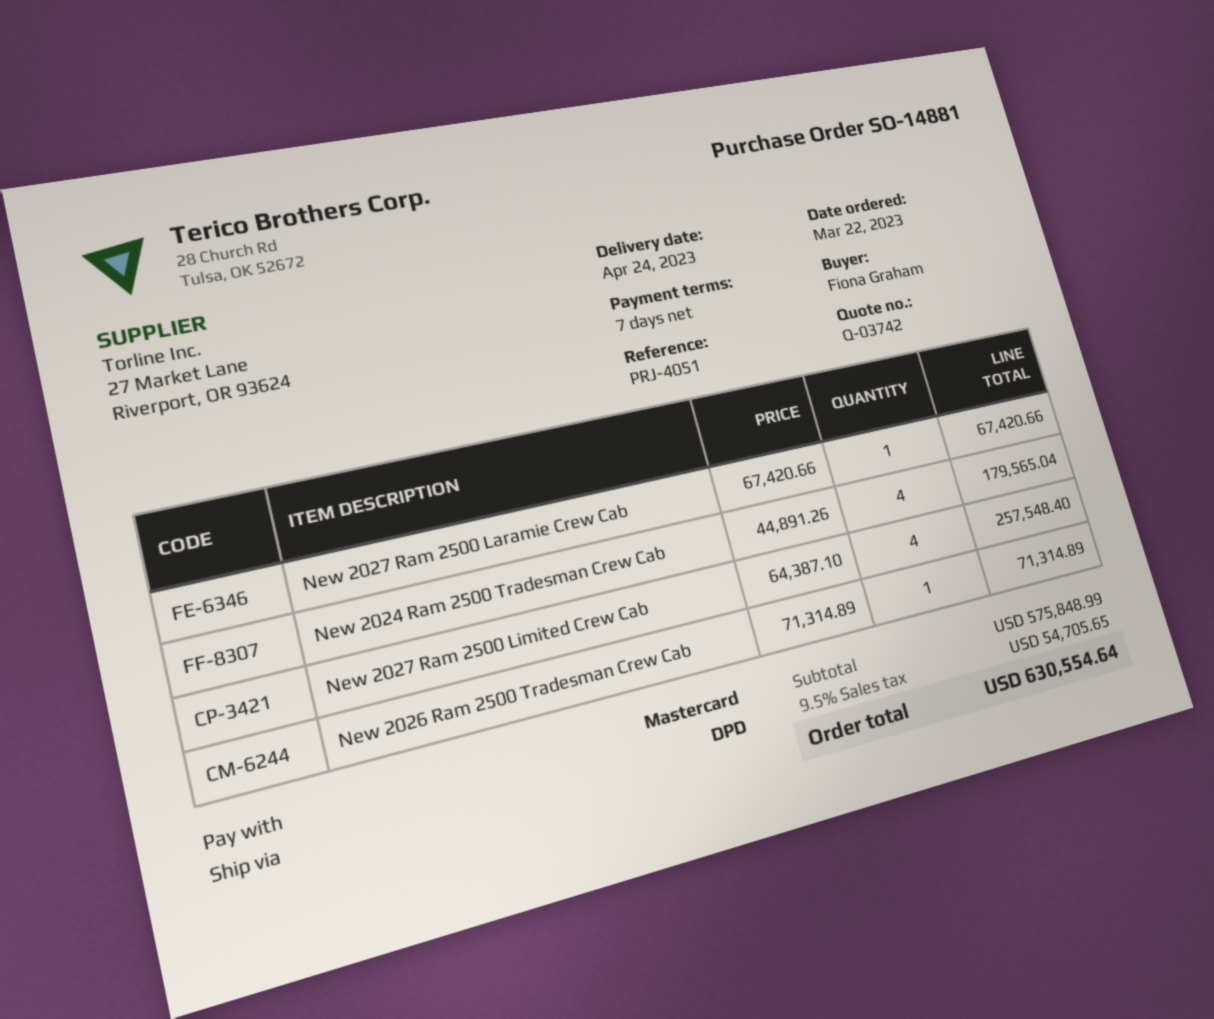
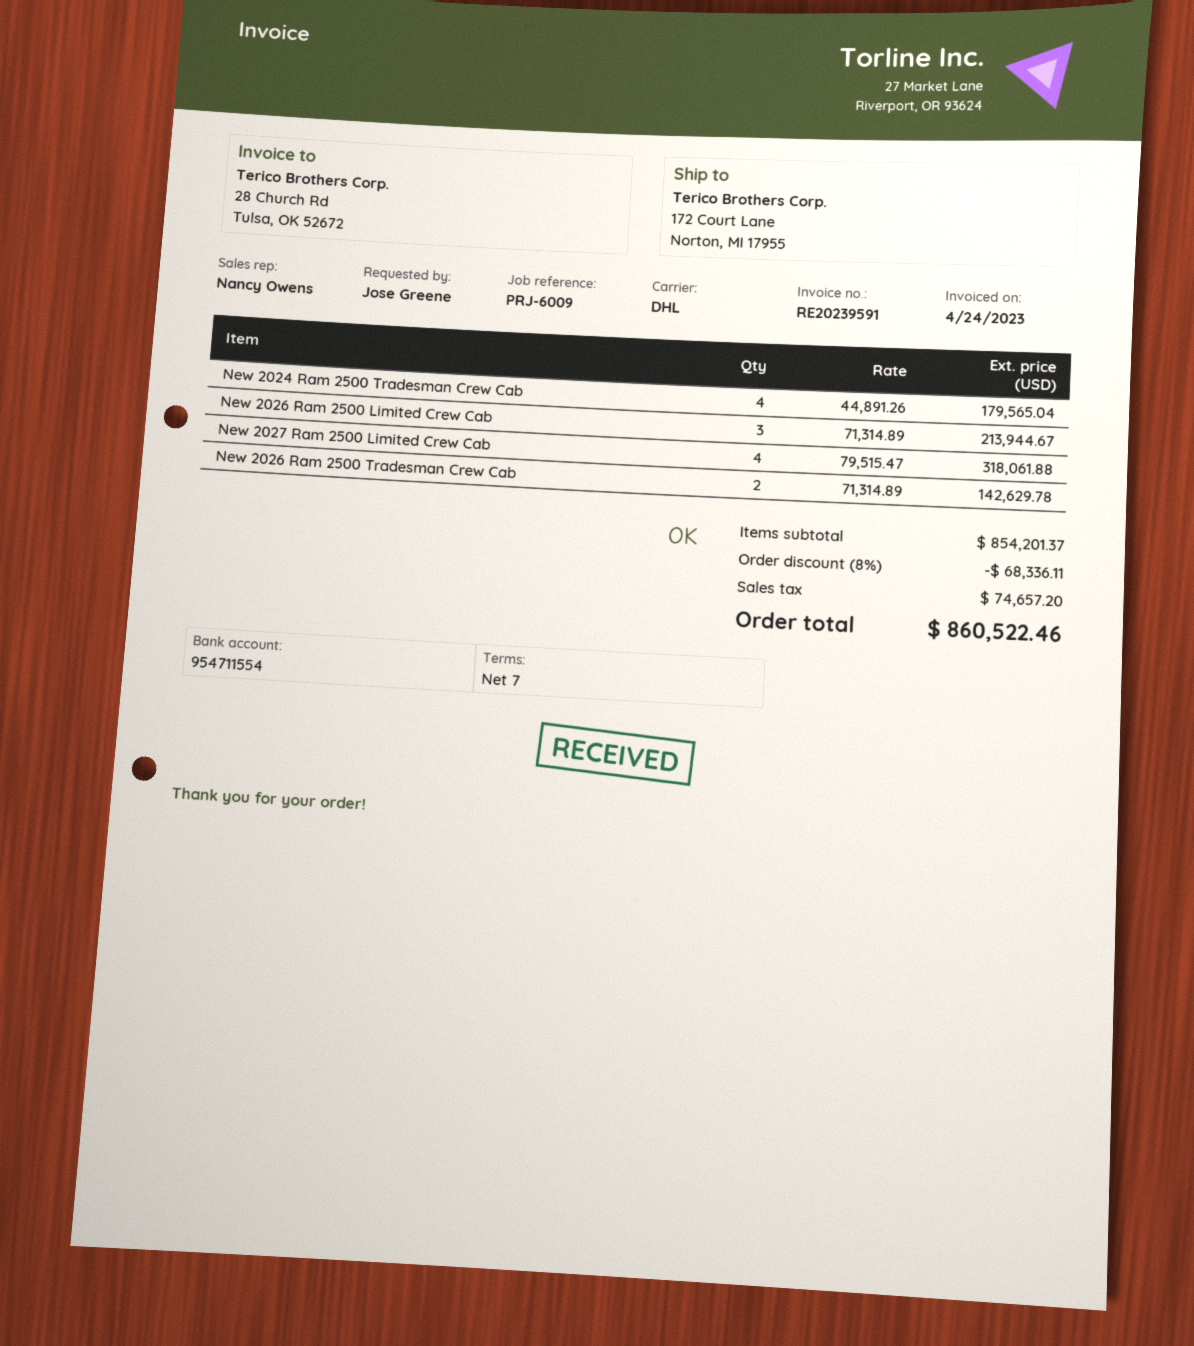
reference: PRJ-4051 -> PRJ-6009
ordered by: Fiona Graham -> Jose Greene
shipping method: DPD -> DHL
New 2027 Ram 2500 Laramie Crew Cab: 1 x 67420.66 = 67420.66 -> none
New 2027 Ram 2500 Limited Crew Cab: 4 x 64387.10 = 257548.40 -> 4 x 79515.47 = 318061.88
New 2026 Ram 2500 Tradesman Crew Cab: 1 x 71314.89 = 71314.89 -> 2 x 71314.89 = 142629.78
New 2026 Ram 2500 Limited Crew Cab: none -> 3 x 71314.89 = 213944.67
subtotal: 575848.99 -> 854201.37
discount: none -> 8% = 68336.11
tax: 54705.65 -> 74657.20
total: 630554.64 -> 860522.46

